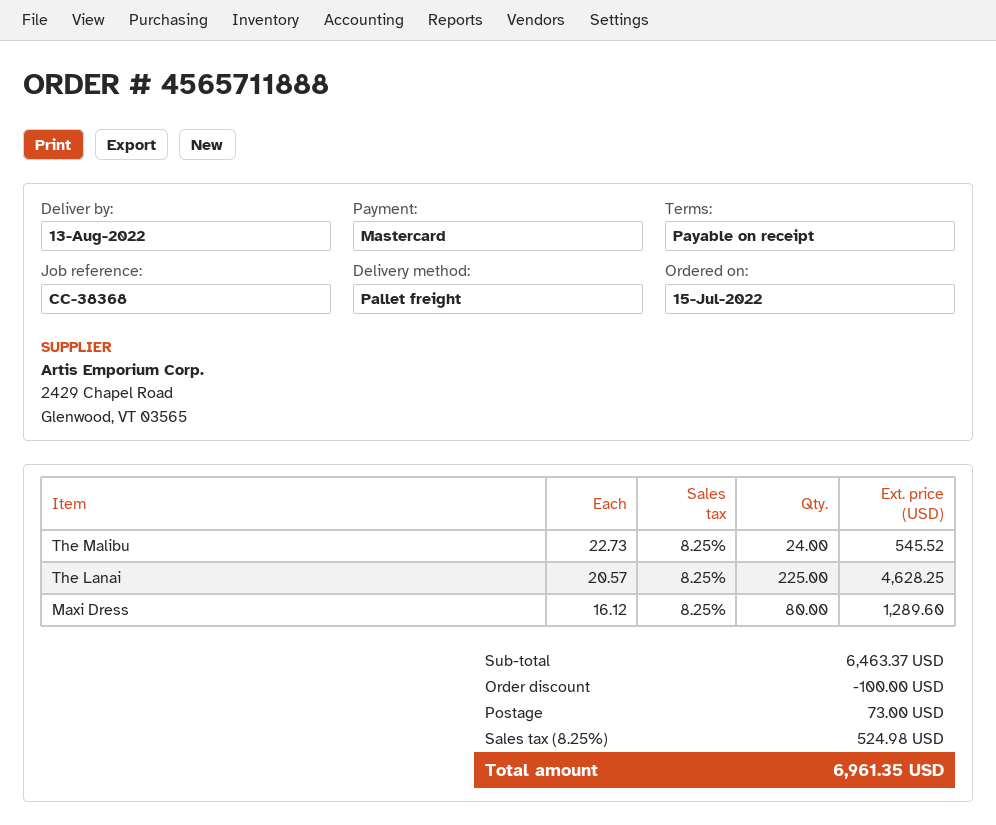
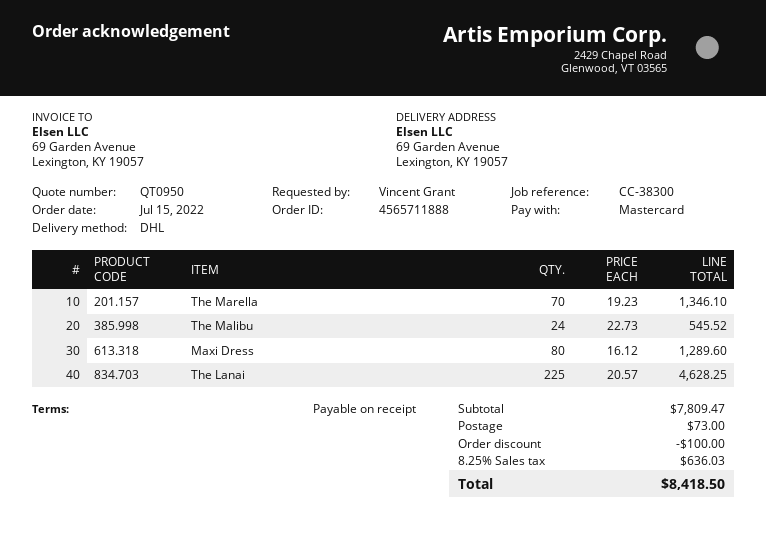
reference: CC-38368 -> CC-38300
shipping method: pallet freight -> DHL
The Marella: none -> 70 x 19.23 = 1346.10
subtotal: 6463.37 -> 7809.47
tax: 8.25% = 524.98 -> 8.25% = 636.03
total: 6961.35 -> 8418.50

